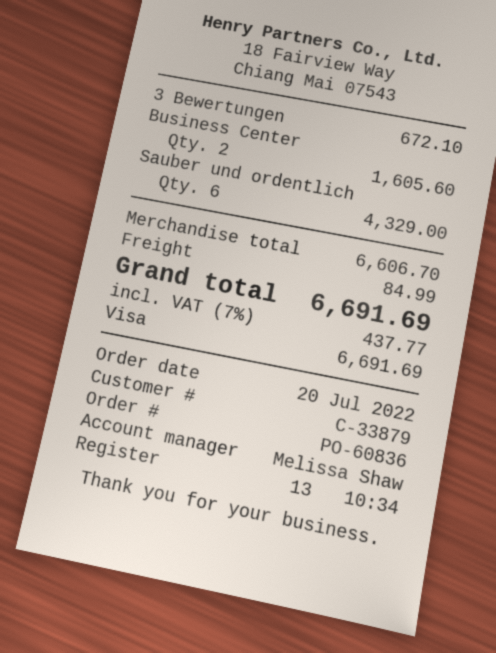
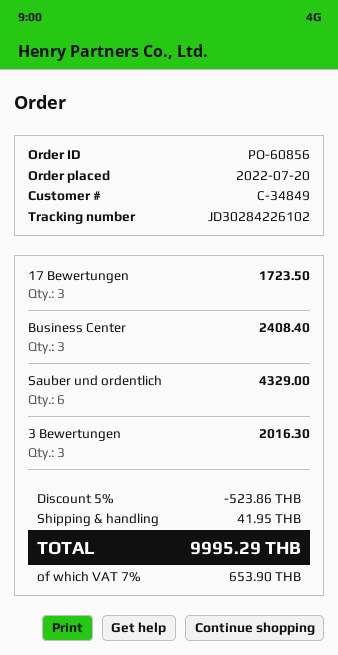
order number: PO-60836 -> PO-60856
customer number: C-33879 -> C-34849
3 Bewertungen: 1 for 672.10 -> 3 for 2016.30
Business Center: 2 for 1605.60 -> 3 for 2408.40
17 Bewertungen: none -> 3 for 1723.50
discount: none -> 5% = 523.86
shipping: 84.99 -> 41.95
tax: 7% = 437.77 -> 7% = 653.90
total: 6691.69 -> 9995.29

